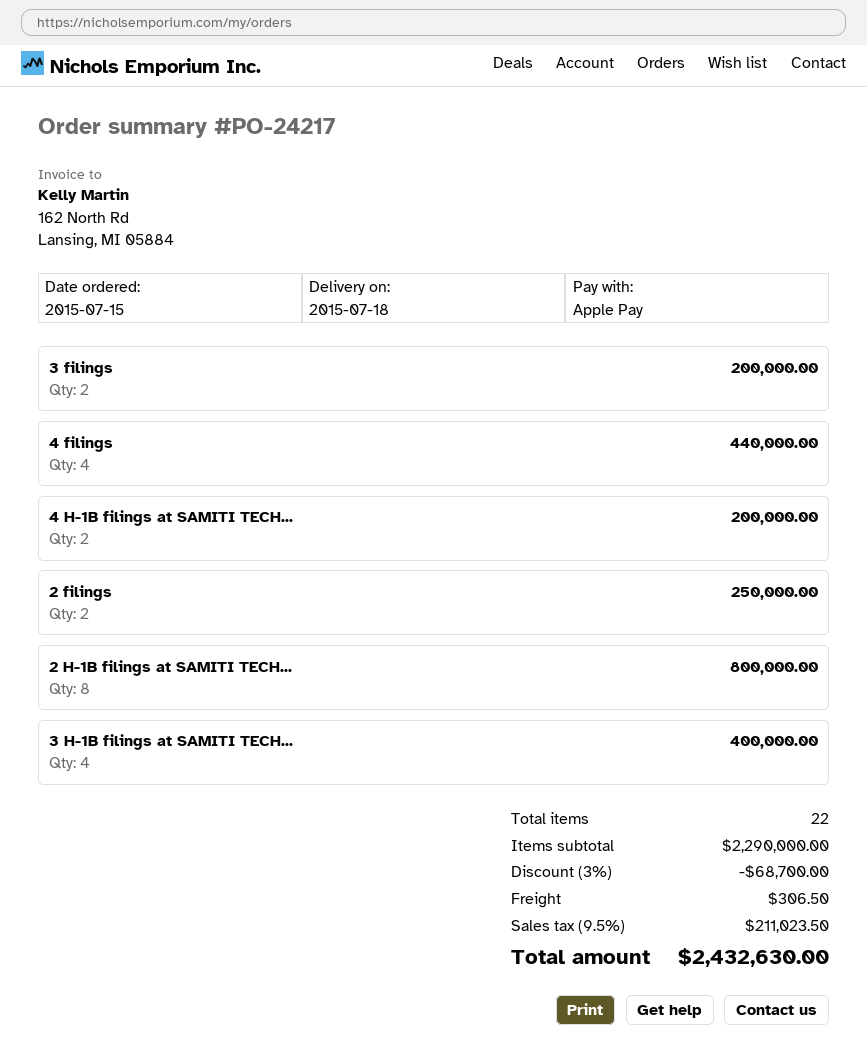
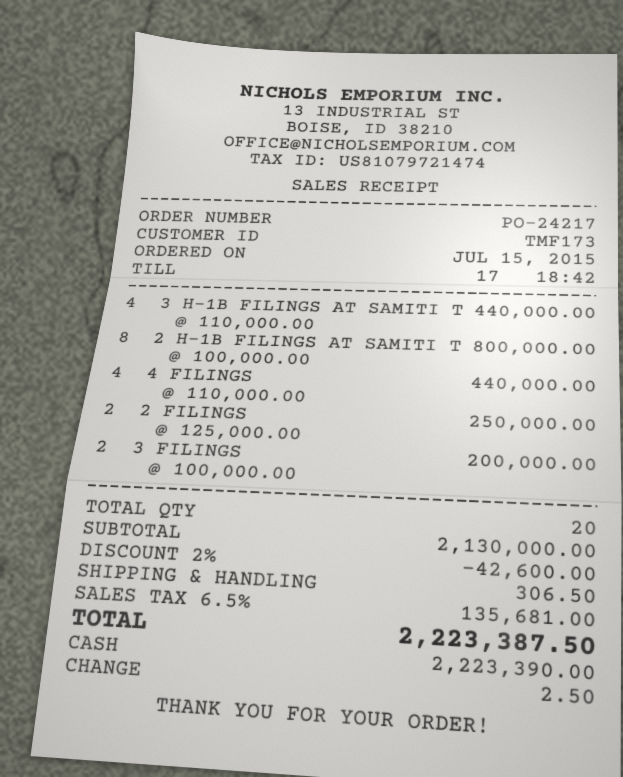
payment method: Apple Pay -> cash
4 H-1B filings at SAMITI TECH...: 2 for 200000.00 -> none
3 H-1B filings at SAMITI TECH...: 4 for 400000.00 -> 4 for 440000.00
total quantity: 22 -> 20
subtotal: 2290000.00 -> 2130000.00
discount: 3% = 68700.00 -> 2% = 42600.00
tax: 9.5% = 211023.50 -> 6.5% = 135681.00
total: 2432630.00 -> 2223387.50

